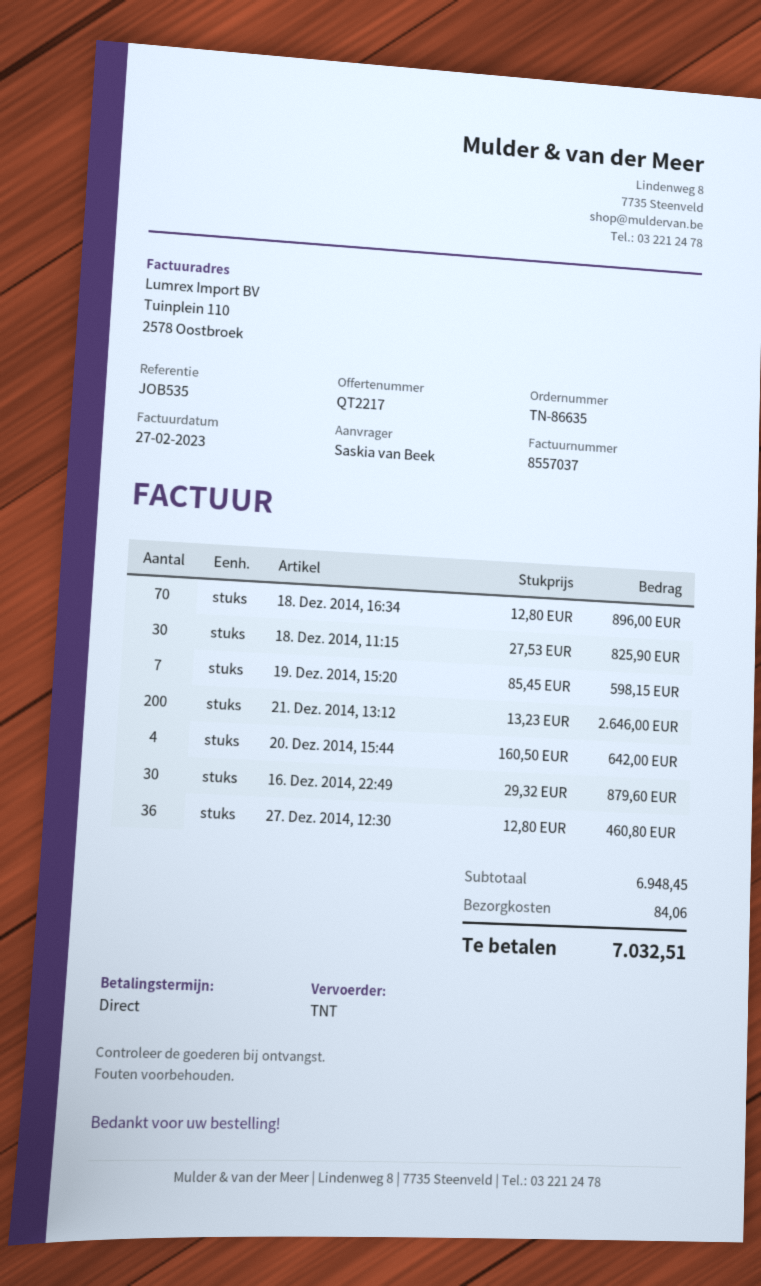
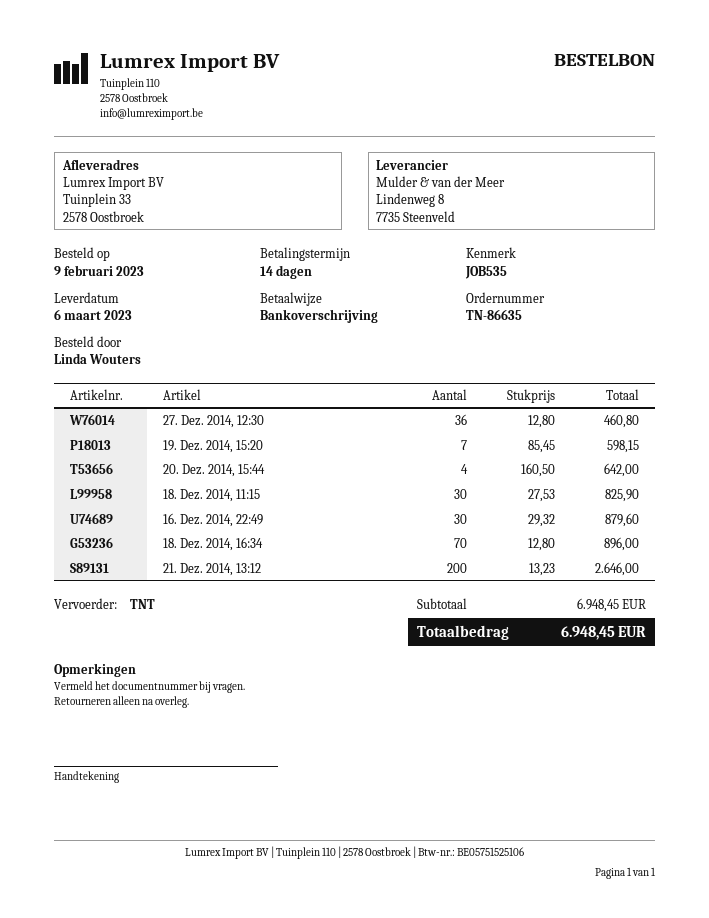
payment terms: on receipt -> 14 days
ordered by: Saskia van Beek -> Linda Wouters
shipping: 84.06 -> none
total: 7032.51 -> 6948.45

